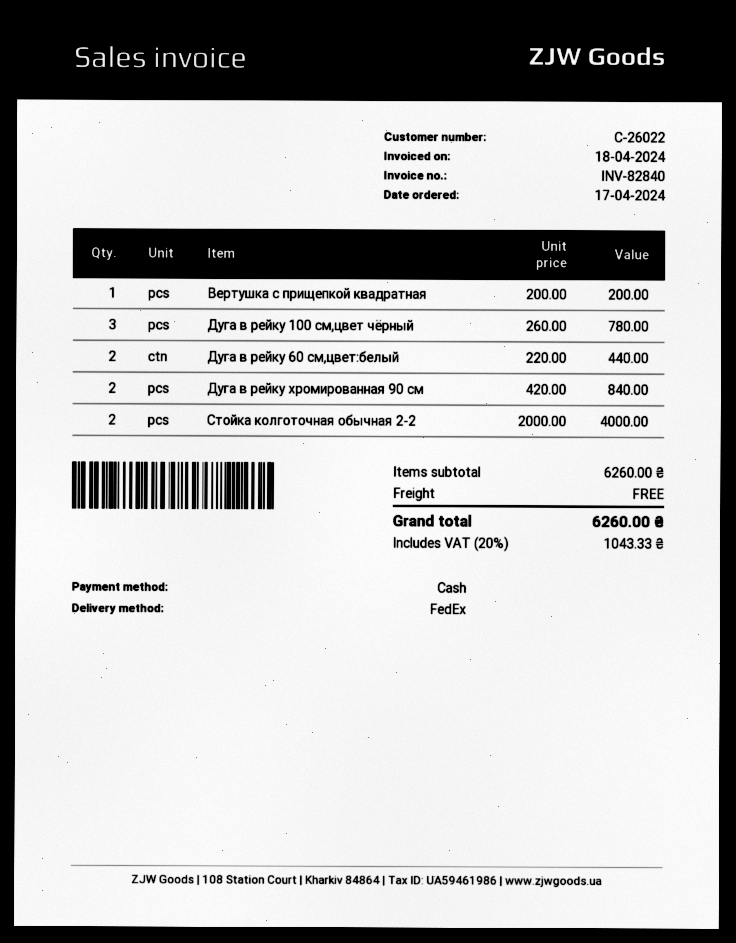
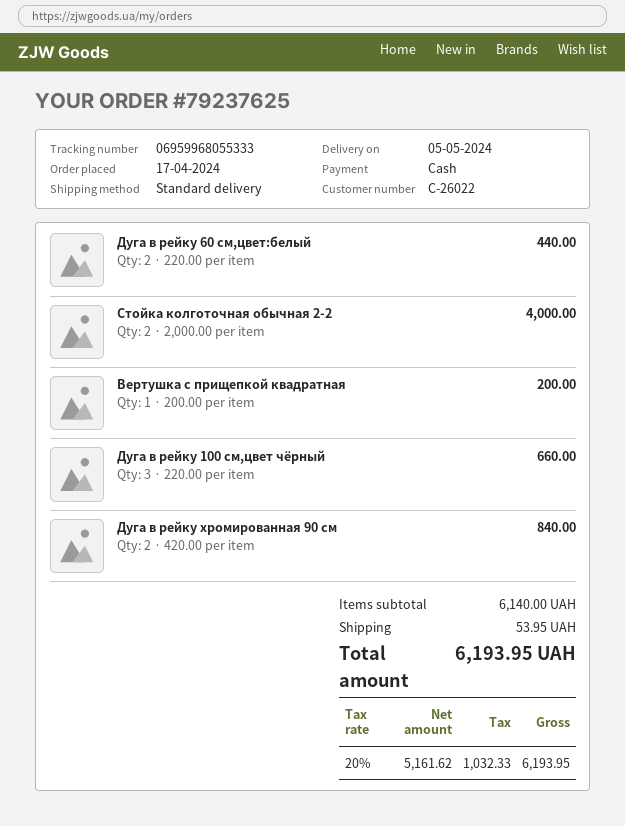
shipping method: FedEx -> standard
Дуга в рейку 100 см,цвет чёрный: 3 x 260.00 = 780.00 -> 3 x 220.00 = 660.00
subtotal: 6260.00 -> 6140.00
shipping: 0.00 -> 53.95
tax: 20% = 1043.33 -> 20% = 1032.33
total: 6260.00 -> 6193.95

